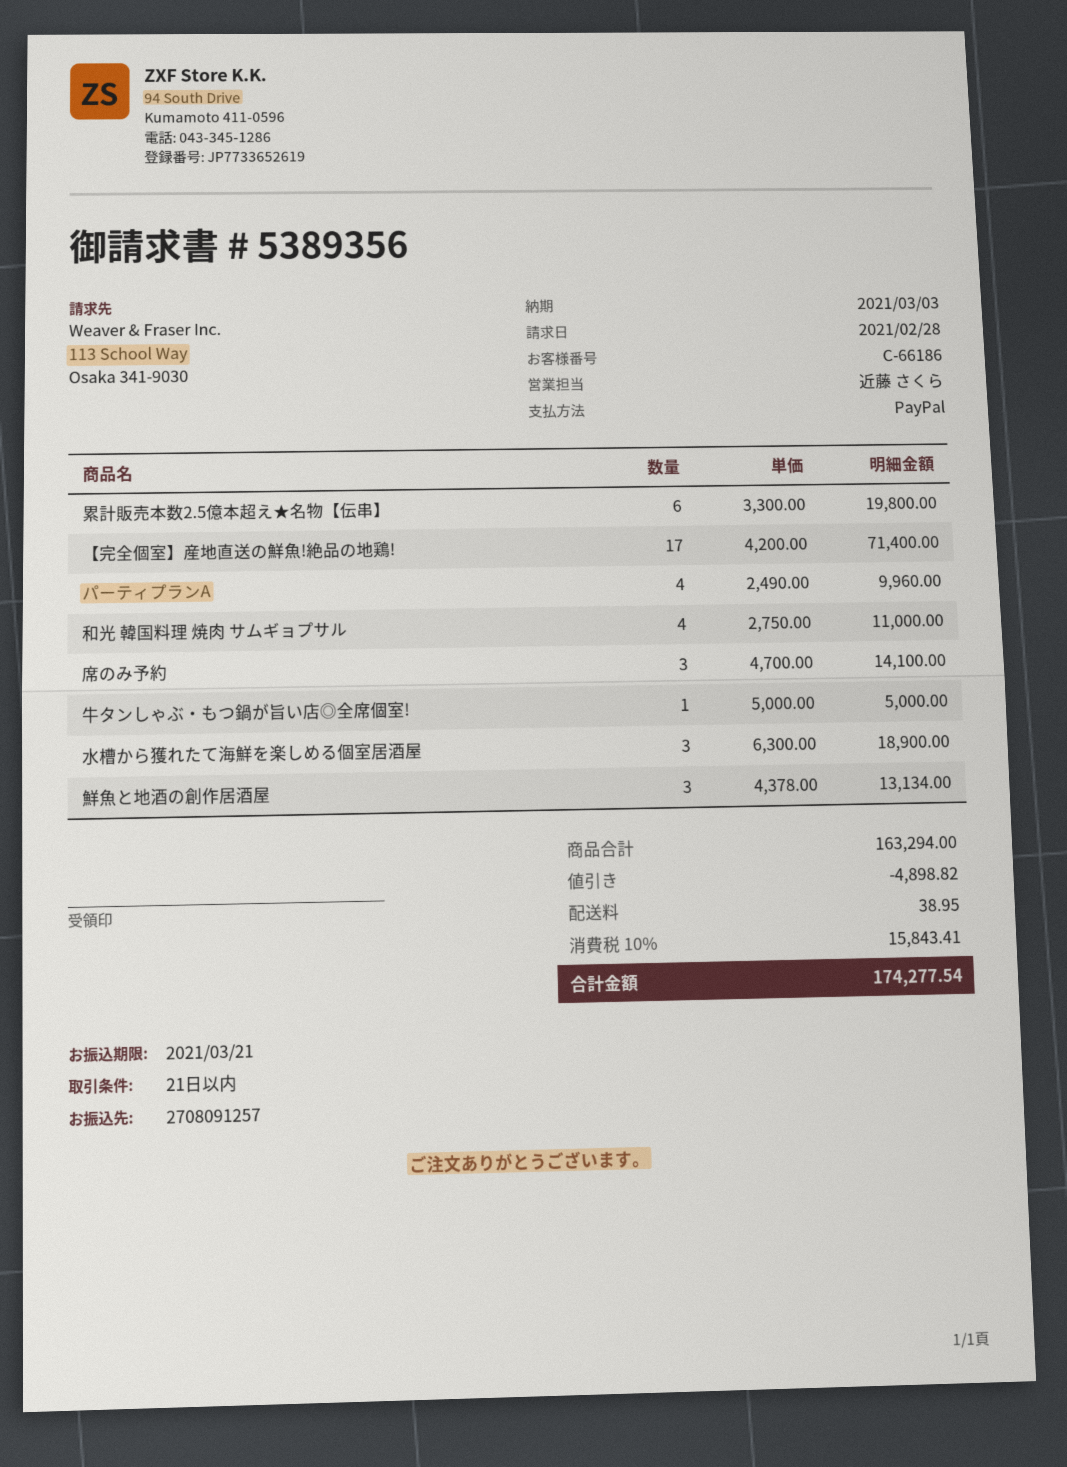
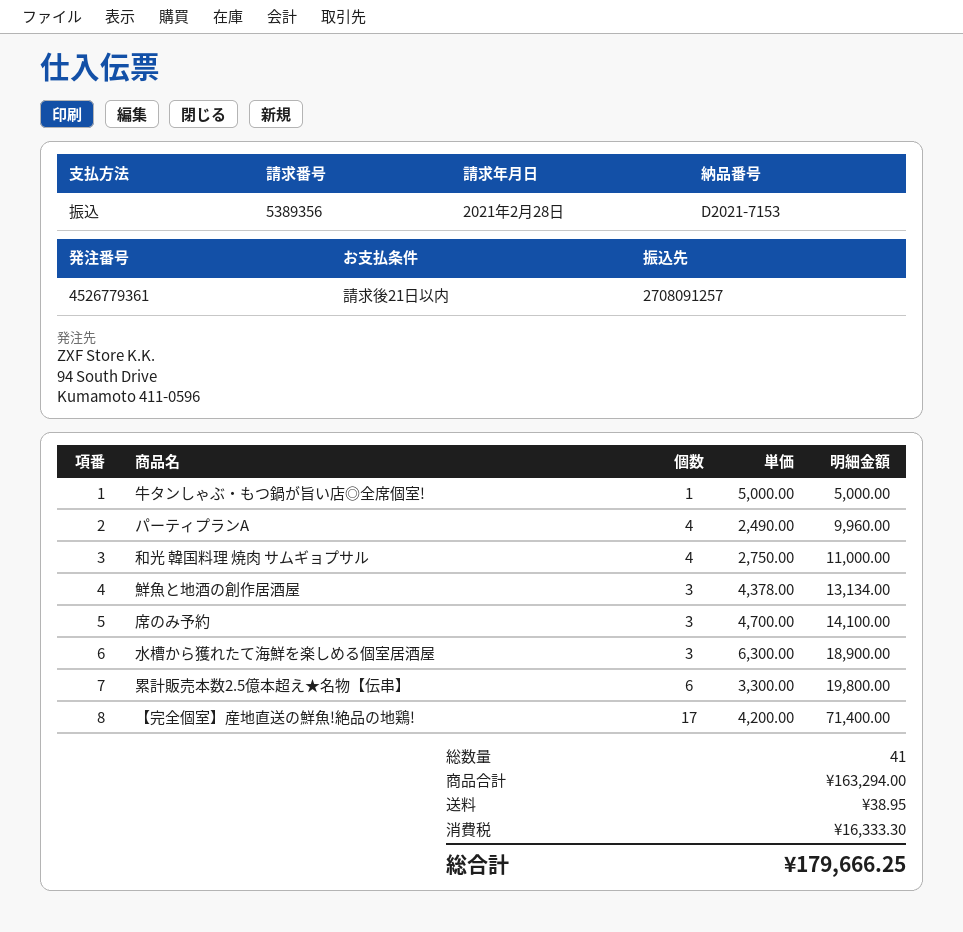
payment method: PayPal -> bank transfer
discount: 4898.82 -> none
tax: 15843.41 -> 16333.30
total: 174277.54 -> 179666.25

